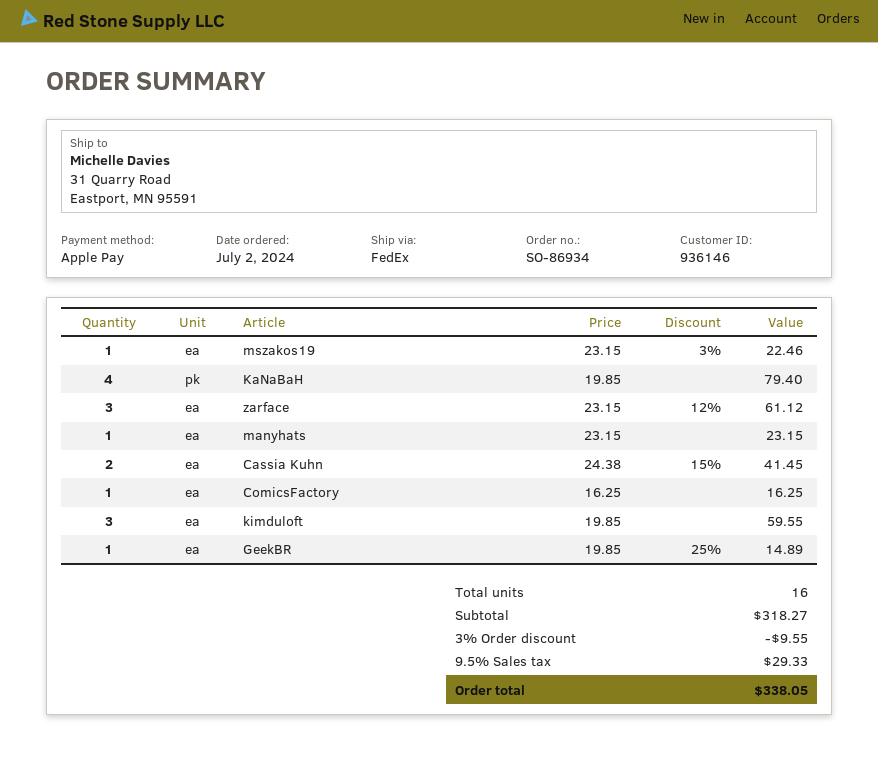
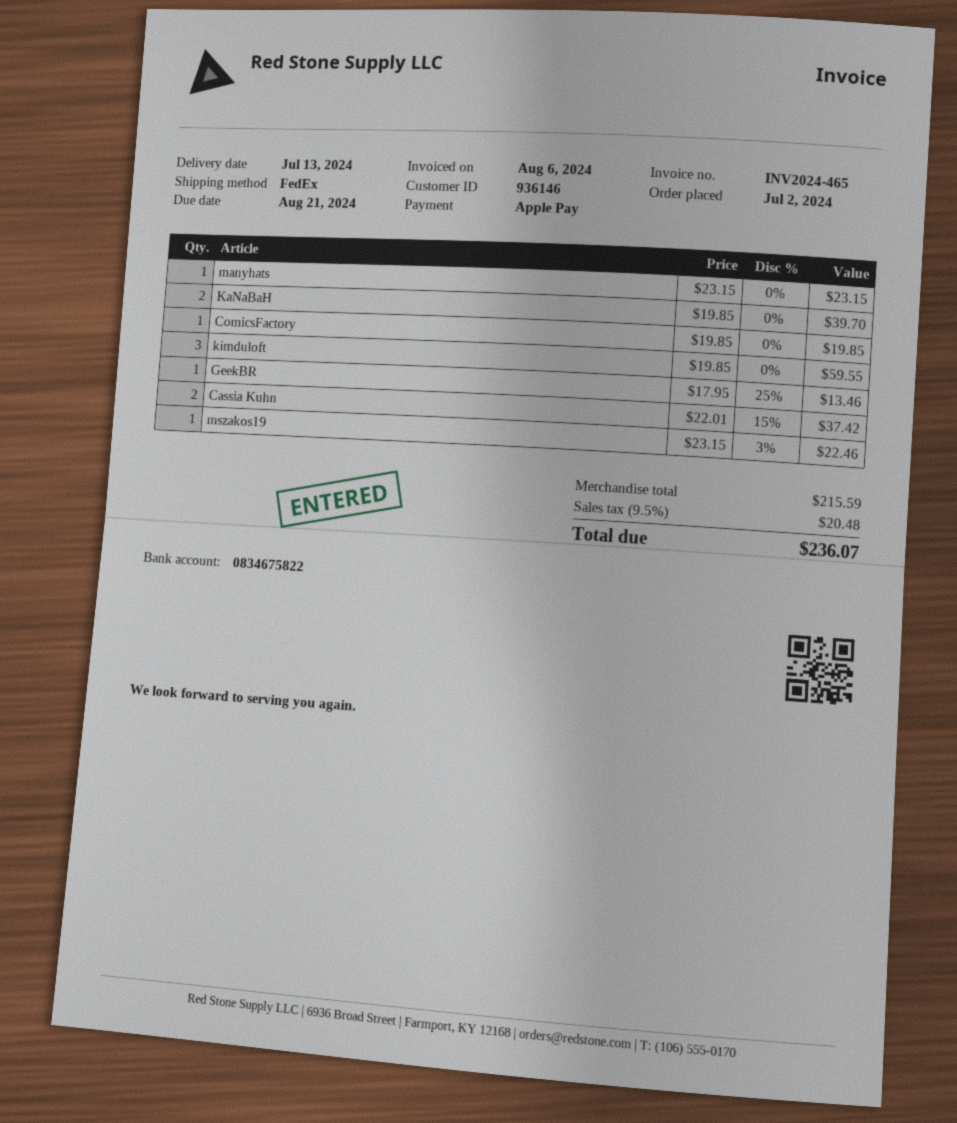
KaNaBaH: 4 x 19.85 = 79.40 -> 2 x 19.85 = 39.70
zarface: 3 x 23.15 - 12% = 61.12 -> none
Cassia Kuhn: 2 x 24.38 - 15% = 41.45 -> 2 x 22.01 - 15% = 37.42
ComicsFactory: 1 x 16.25 = 16.25 -> 1 x 19.85 = 19.85
GeekBR: 1 x 19.85 - 25% = 14.89 -> 1 x 17.95 - 25% = 13.46
subtotal: 318.27 -> 215.59
discount: 3% = 9.55 -> none
tax: 9.5% = 29.33 -> 9.5% = 20.48
total: 338.05 -> 236.07

